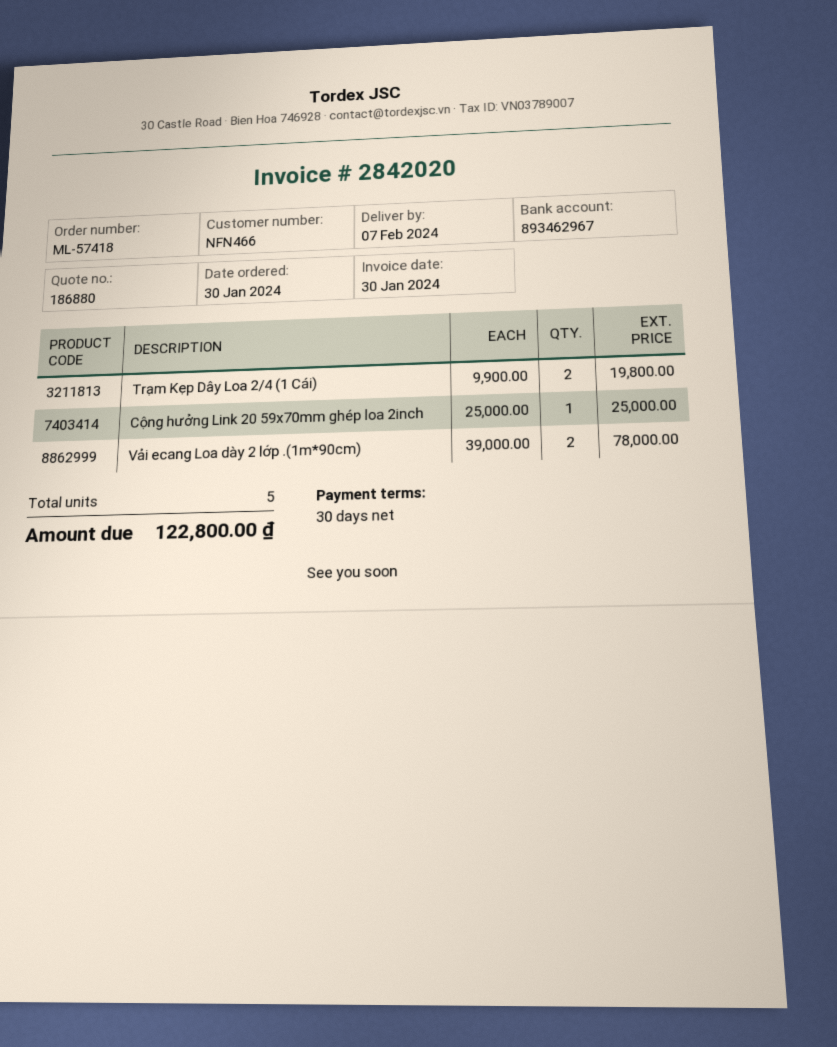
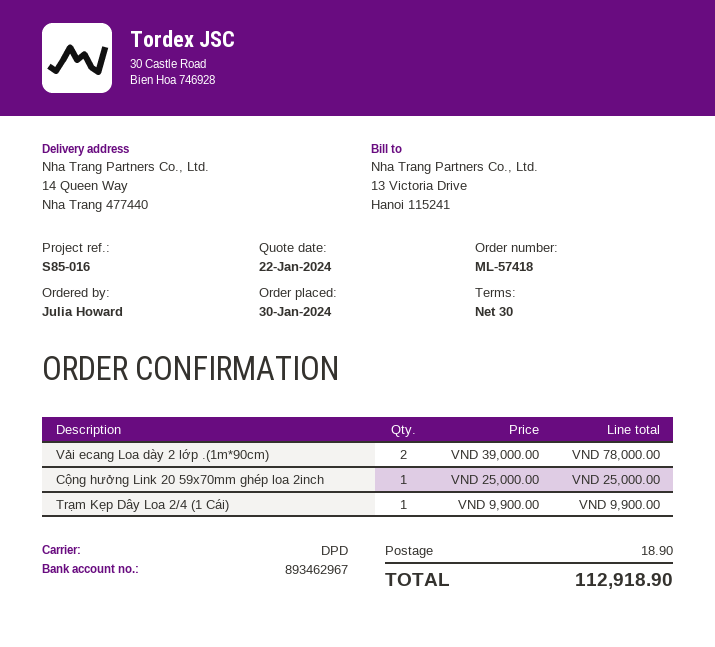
Trạm Kẹp Dây Loa 2/4 (1 Cái): 2 x 9900.00 = 19800.00 -> 1 x 9900.00 = 9900.00
shipping: none -> 18.90
total: 122800.00 -> 112918.90

